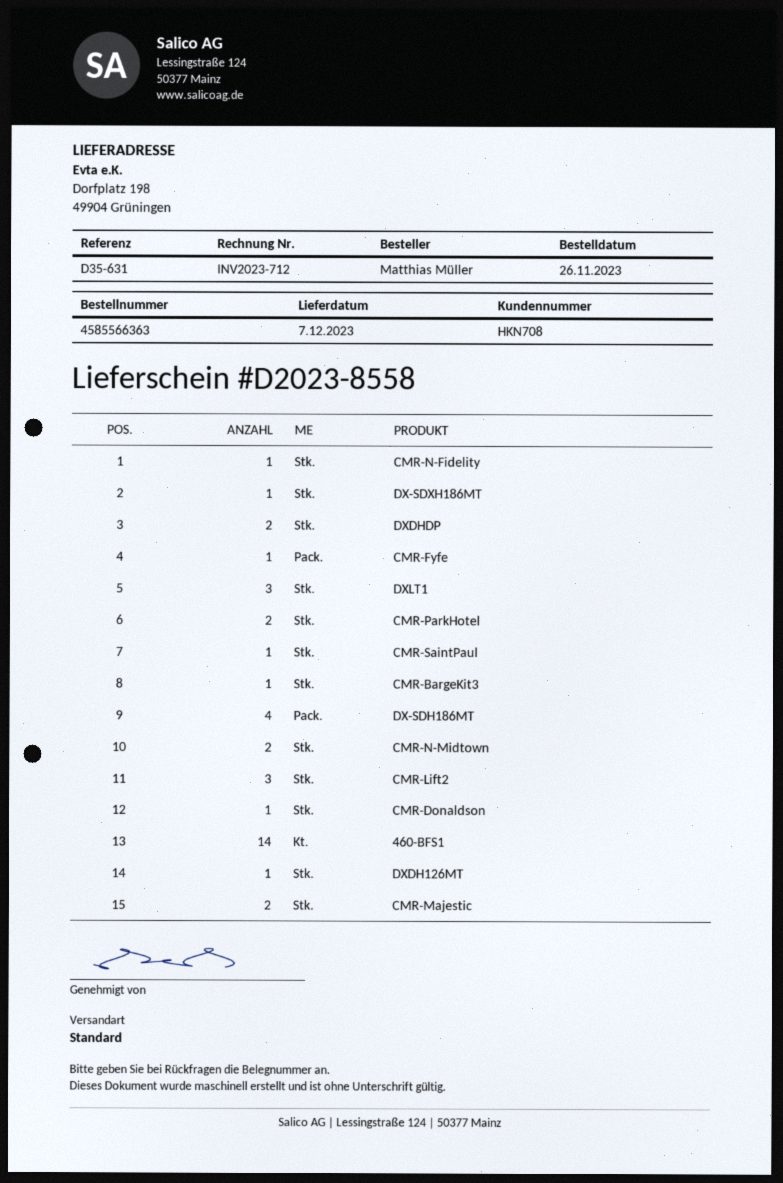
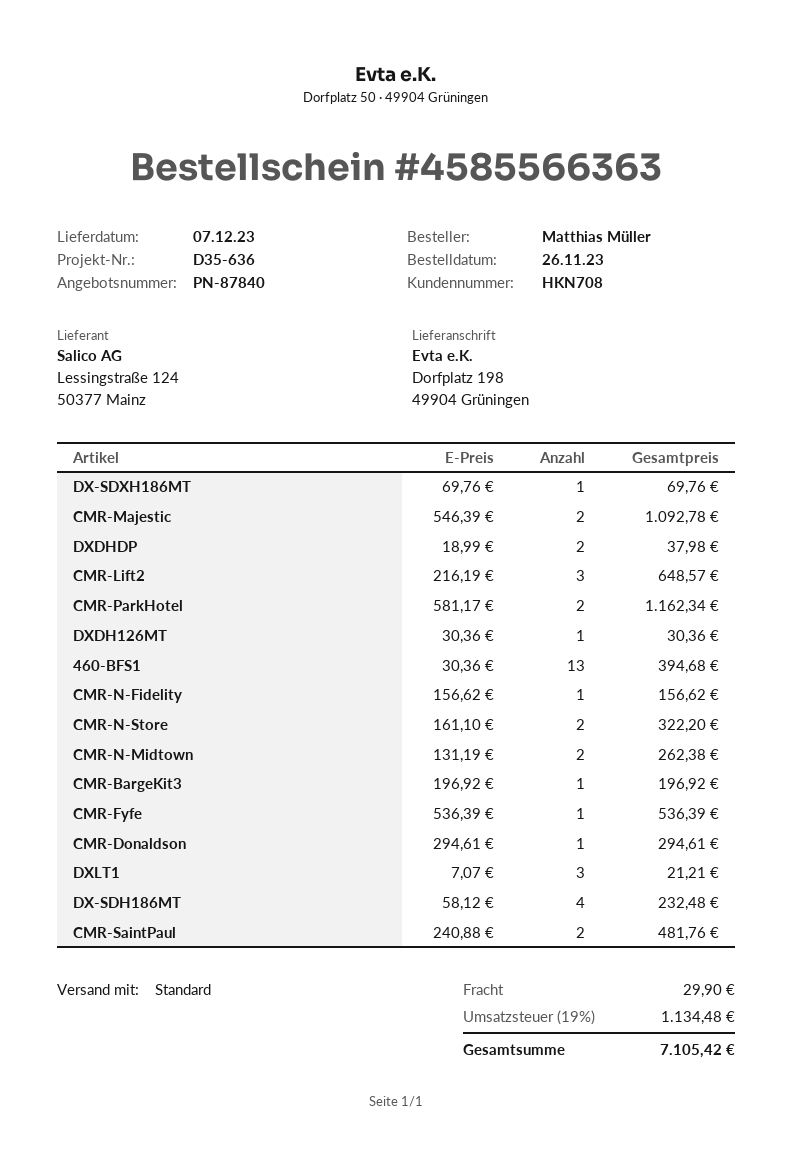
reference: D35-631 -> D35-636
CMR-SaintPaul: 1 -> 2
460-BFS1: 14 -> 13
CMR-N-Store: none -> 2

